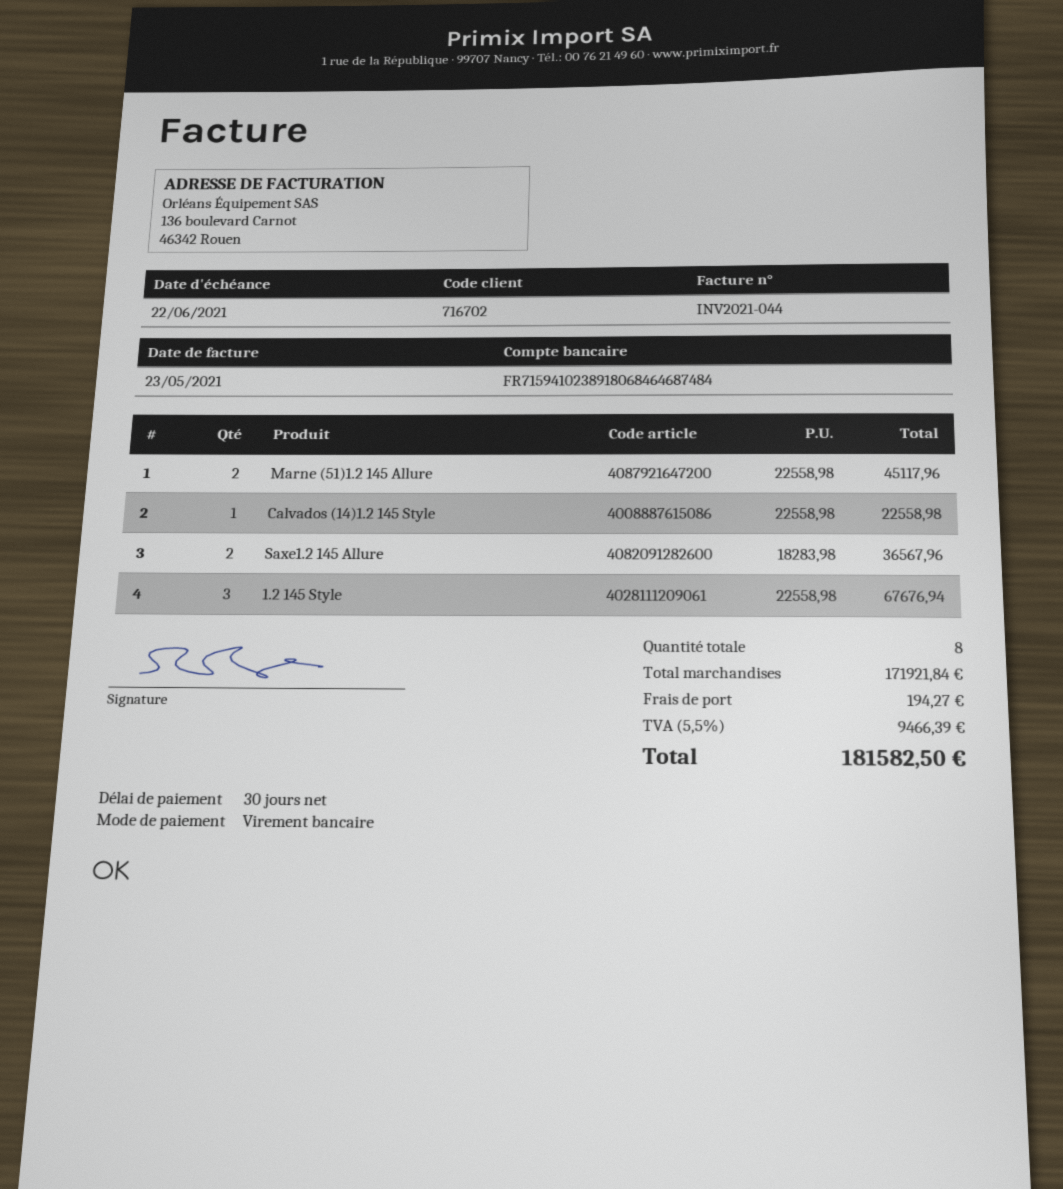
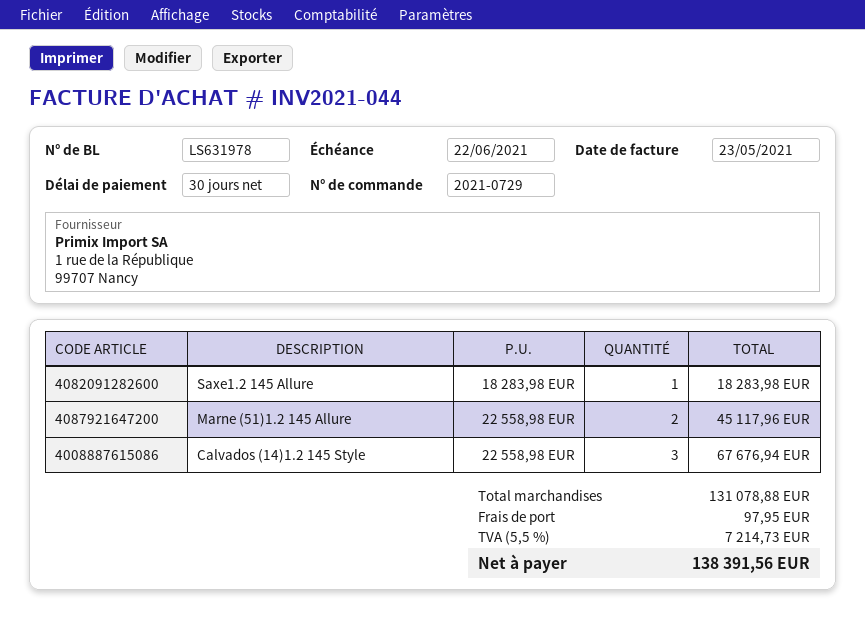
Calvados (14)1.2 145 Style: 1 x 22558.98 = 22558.98 -> 3 x 22558.98 = 67676.94
Saxe1.2 145 Allure: 2 x 18283.98 = 36567.96 -> 1 x 18283.98 = 18283.98
1.2 145 Style: 3 x 22558.98 = 67676.94 -> none
subtotal: 171921.84 -> 131078.88
shipping: 194.27 -> 97.95
tax: 5.5% = 9466.39 -> 5.5% = 7214.73
total: 181582.50 -> 138391.56

